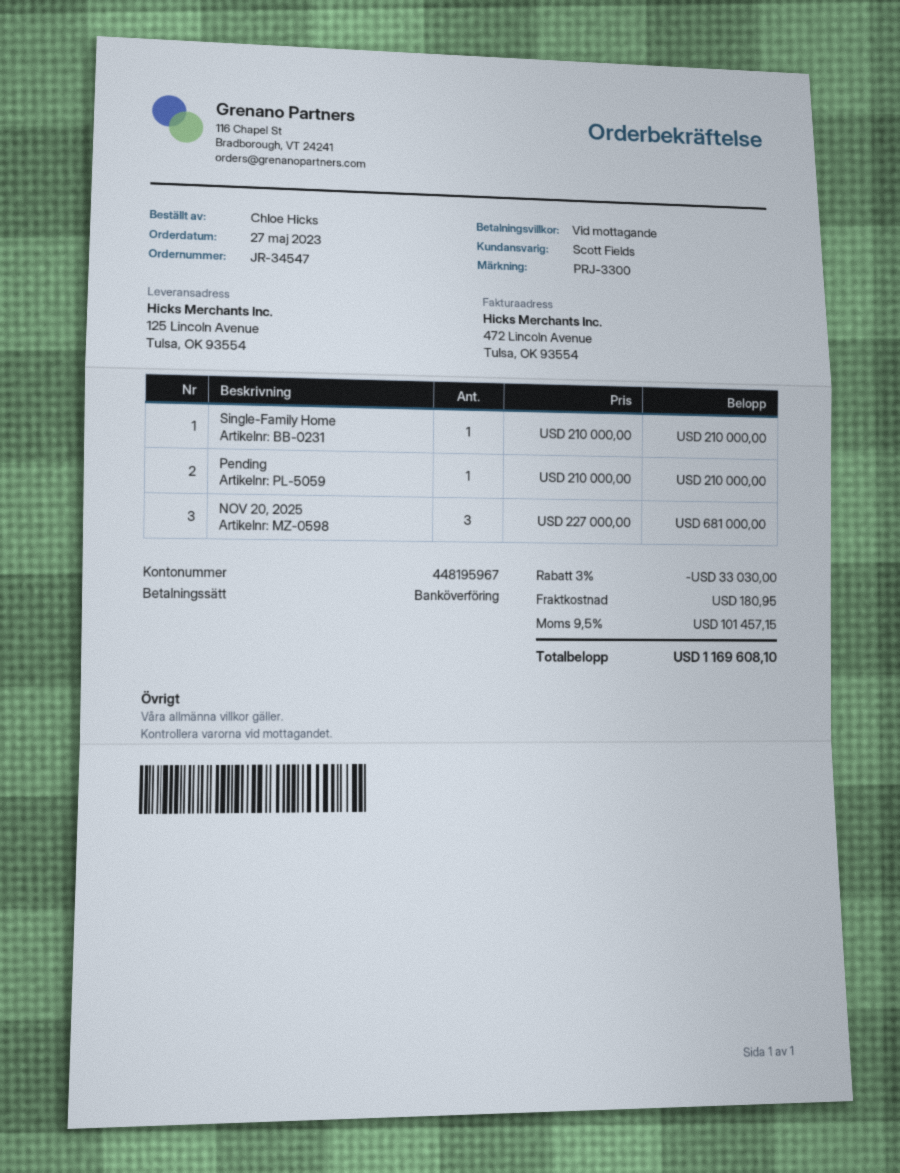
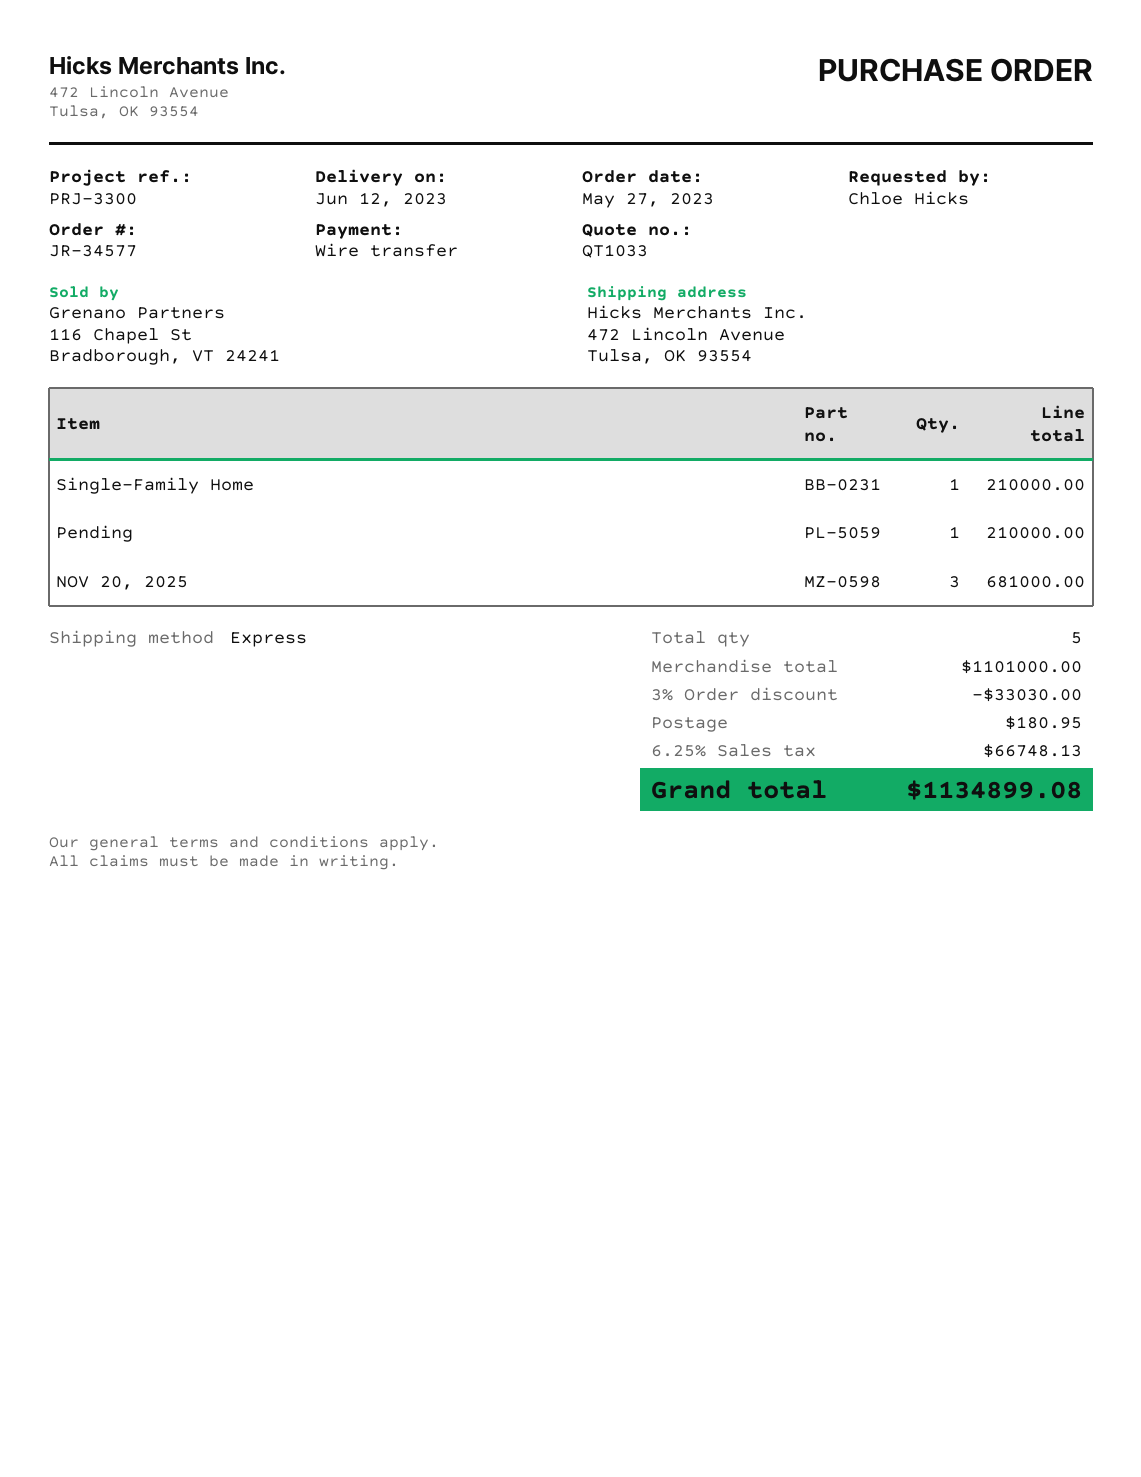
order number: JR-34547 -> JR-34577
ship to: 125 Lincoln Avenue, Tulsa, OK 93554 -> 472 Lincoln Avenue, Tulsa, OK 93554
tax: 9.5% = 101457.15 -> 6.25% = 66748.13
total: 1169608.10 -> 1134899.08

